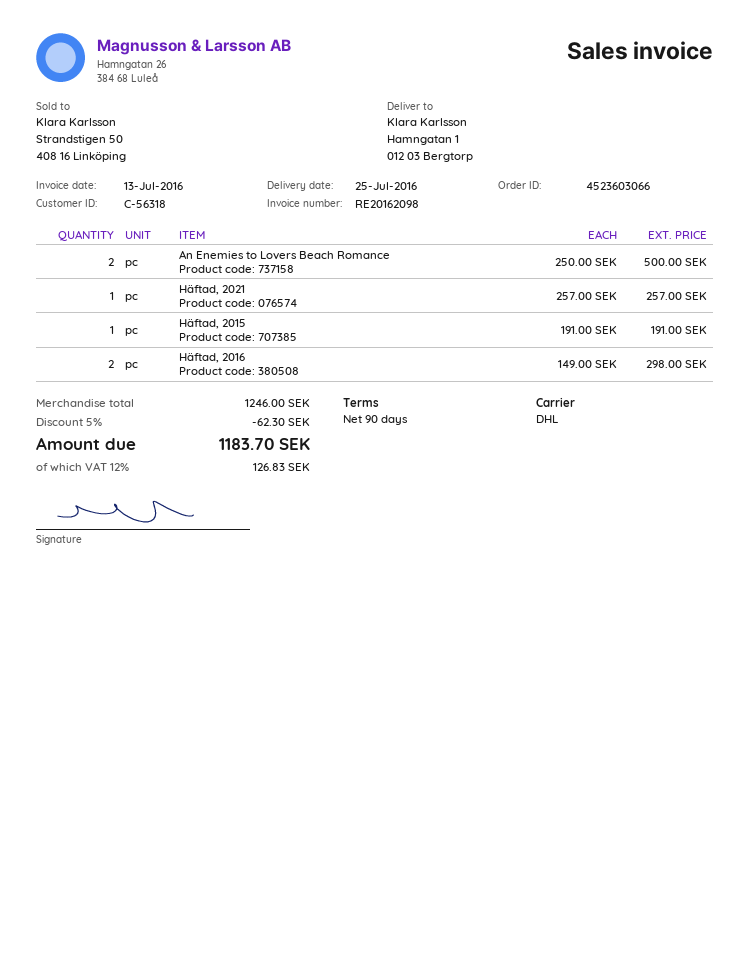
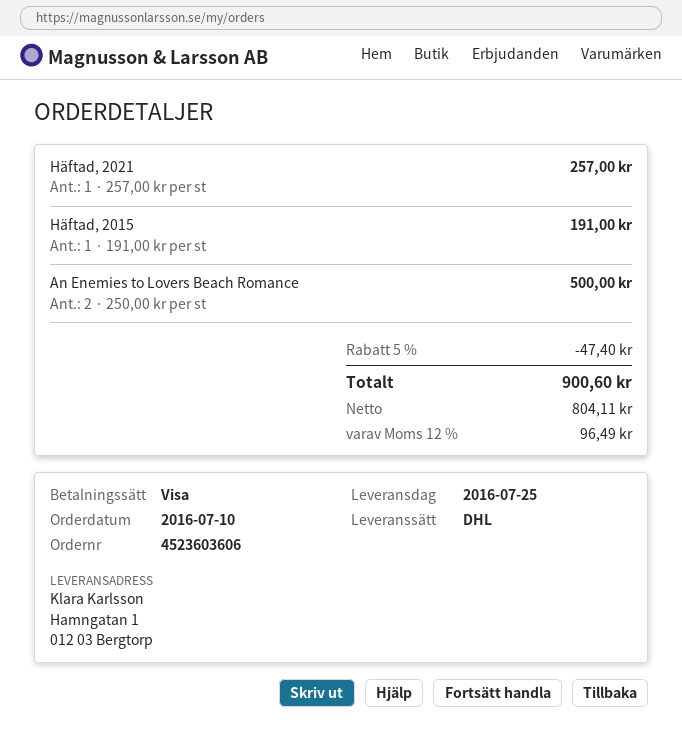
order number: 4523603066 -> 4523603606
Häftad, 2016: 2 x 149.00 = 298.00 -> none
discount: 5% = 62.30 -> 5% = 47.40
tax: 12% = 126.83 -> 12% = 96.49
total: 1183.70 -> 900.60

